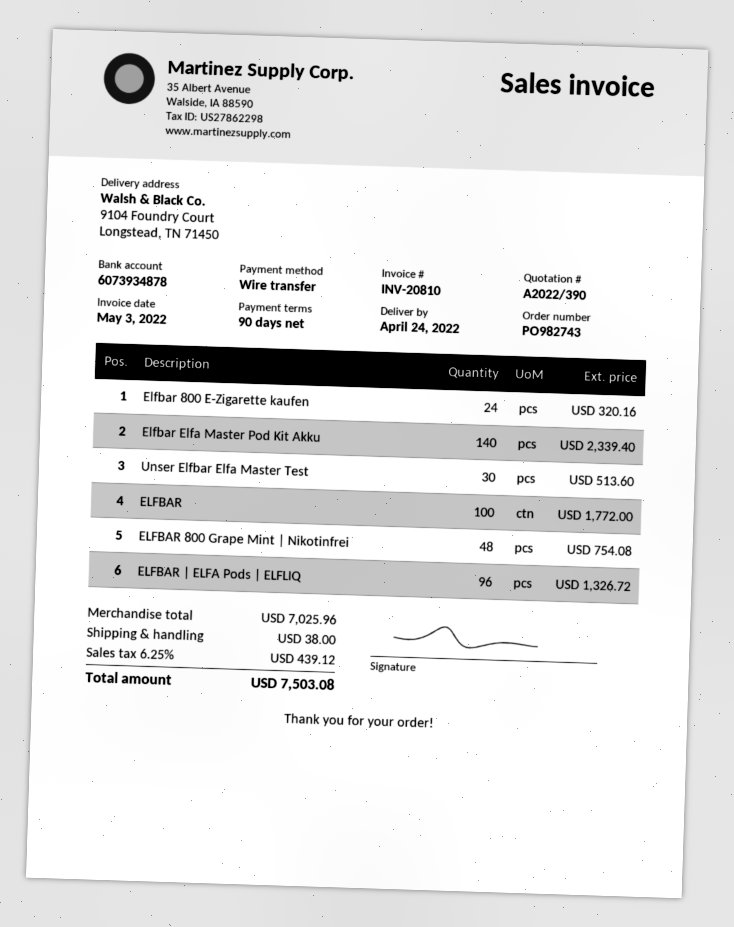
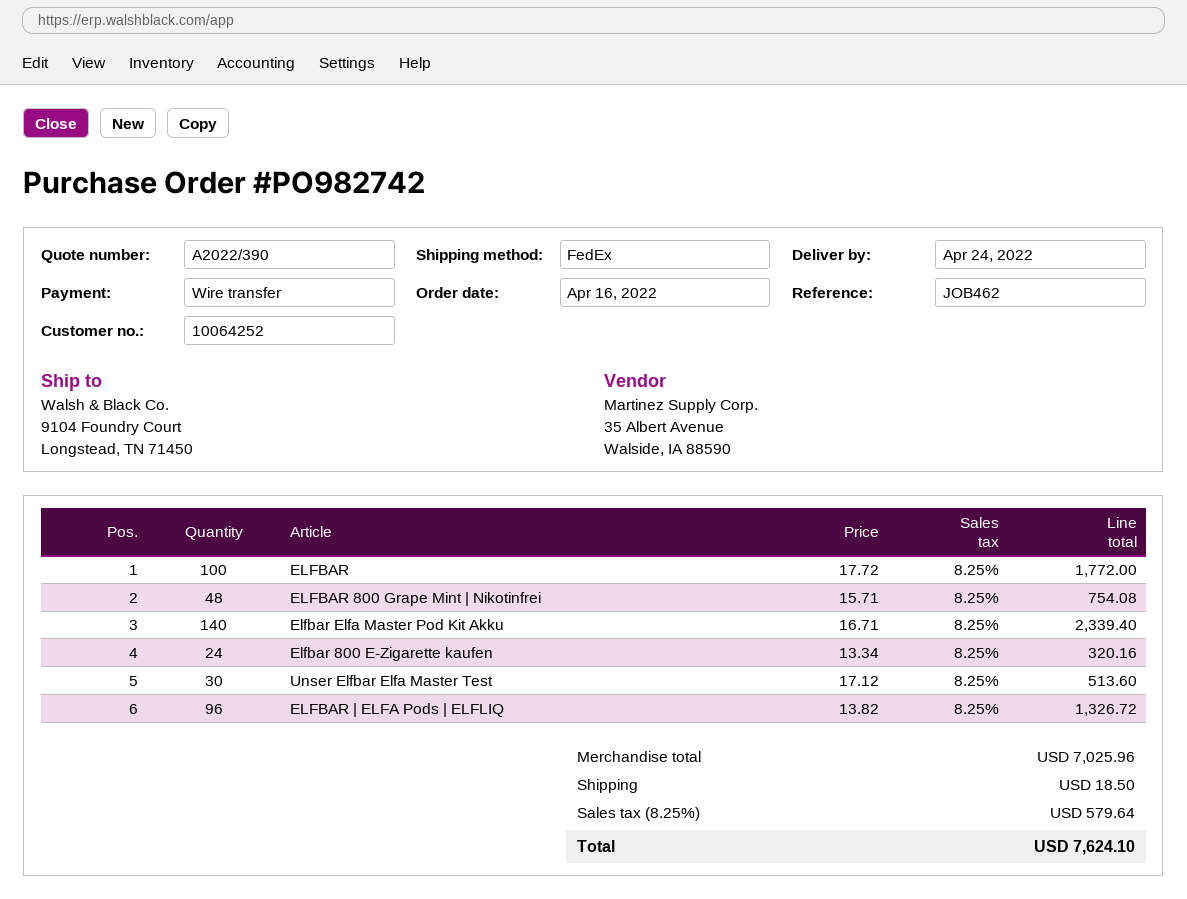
order number: PO982743 -> PO982742
shipping: 38.00 -> 18.50
tax: 6.25% = 439.12 -> 8.25% = 579.64
total: 7503.08 -> 7624.10

